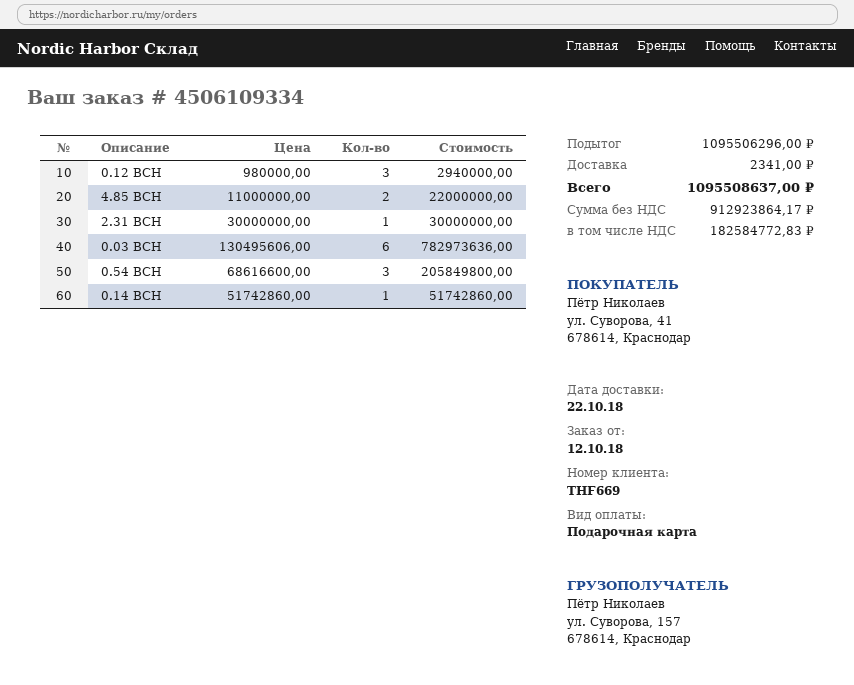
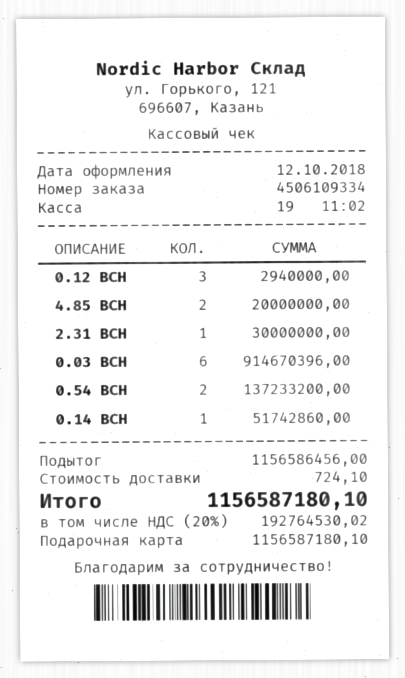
4.85 BCH: 2 for 22000000.00 -> 2 for 20000000.00
0.03 BCH: 6 for 782973636.00 -> 6 for 914670396.00
0.54 BCH: 3 for 205849800.00 -> 2 for 137233200.00
subtotal: 1095506296.00 -> 1156586456.00
shipping: 2341.00 -> 724.10
tax: 182584772.83 -> 192764530.02
total: 1095508637.00 -> 1156587180.10

